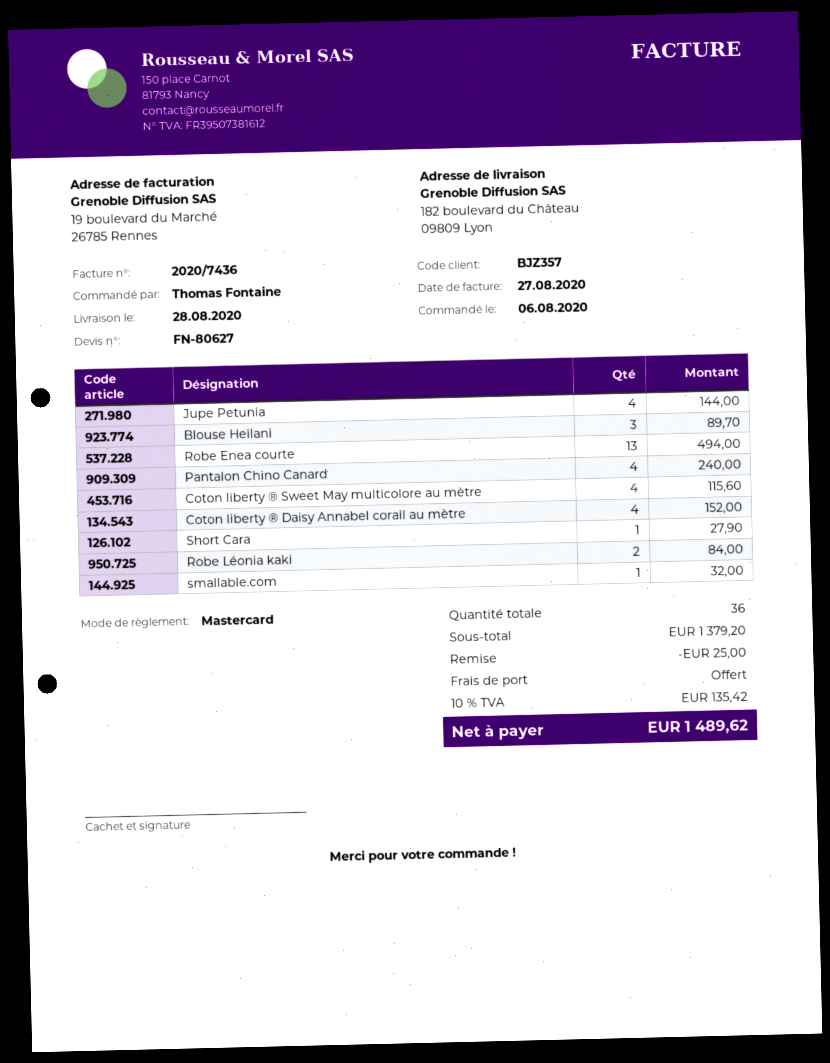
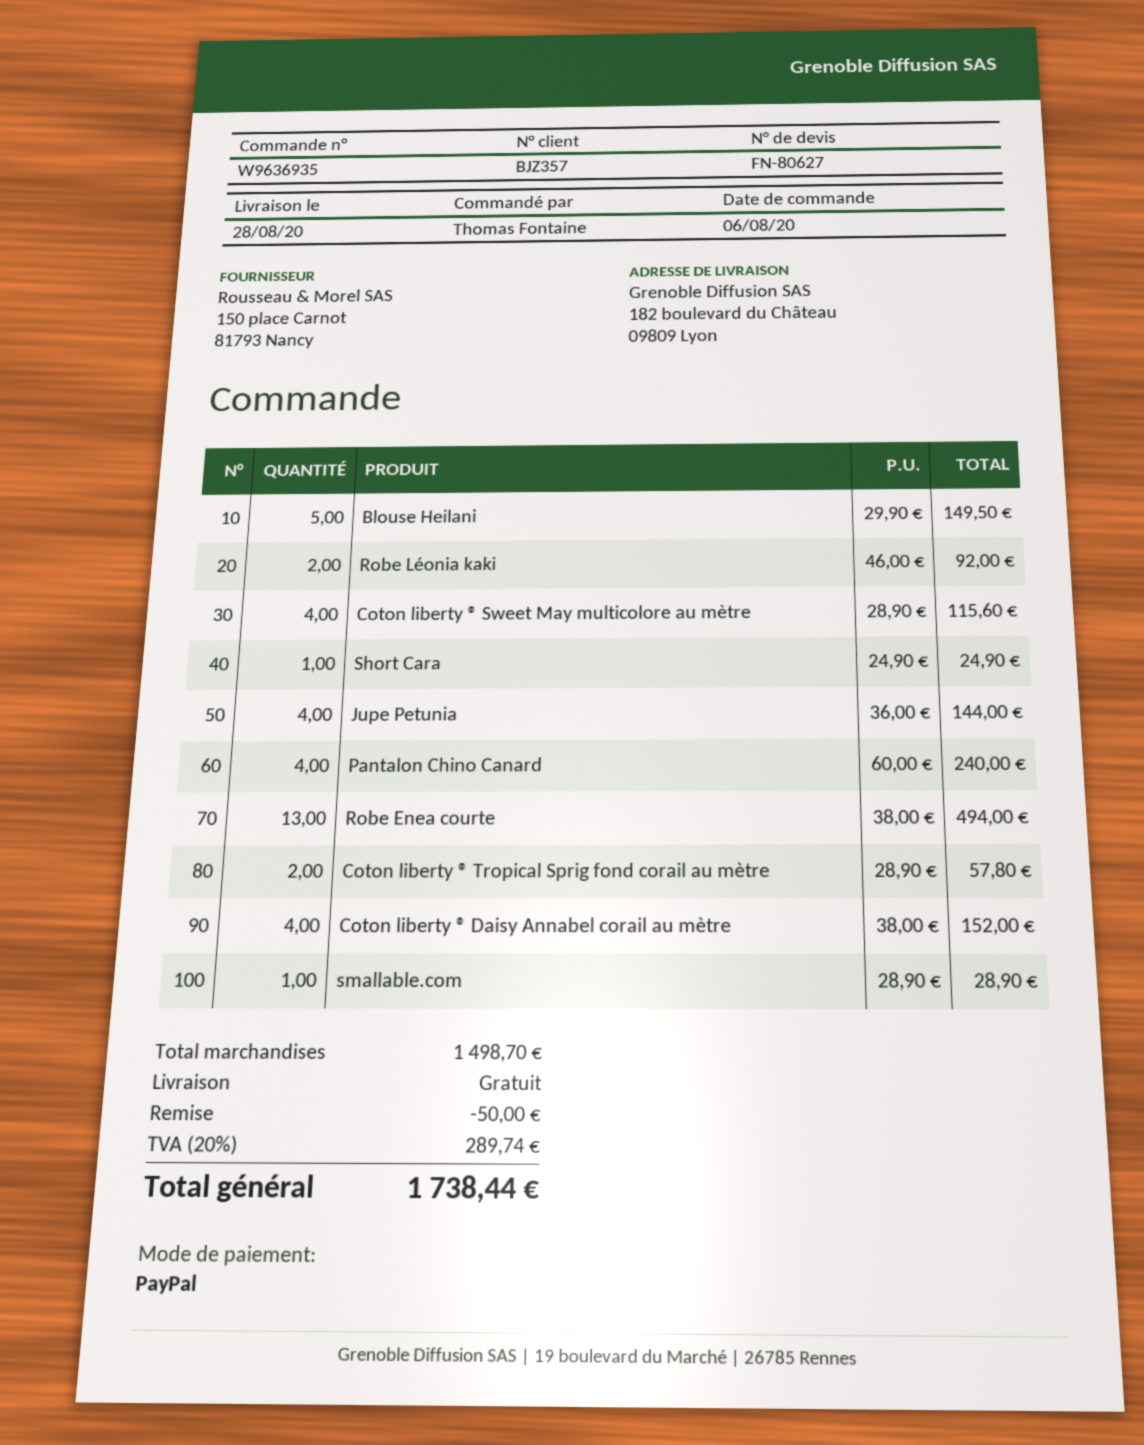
payment method: Mastercard -> PayPal
Blouse Heilani: 3 for 89.70 -> 5 for 149.50
Short Cara: 1 for 27.90 -> 1 for 24.90
Robe Léonia kaki: 2 for 84.00 -> 2 for 92.00
smallable.com: 1 for 32.00 -> 1 for 28.90
Coton liberty ® Tropical Sprig fond corail au mètre: none -> 2 for 57.80
subtotal: 1379.20 -> 1498.70
discount: 25.00 -> 50.00
tax: 10% = 135.42 -> 20% = 289.74
total: 1489.62 -> 1738.44

